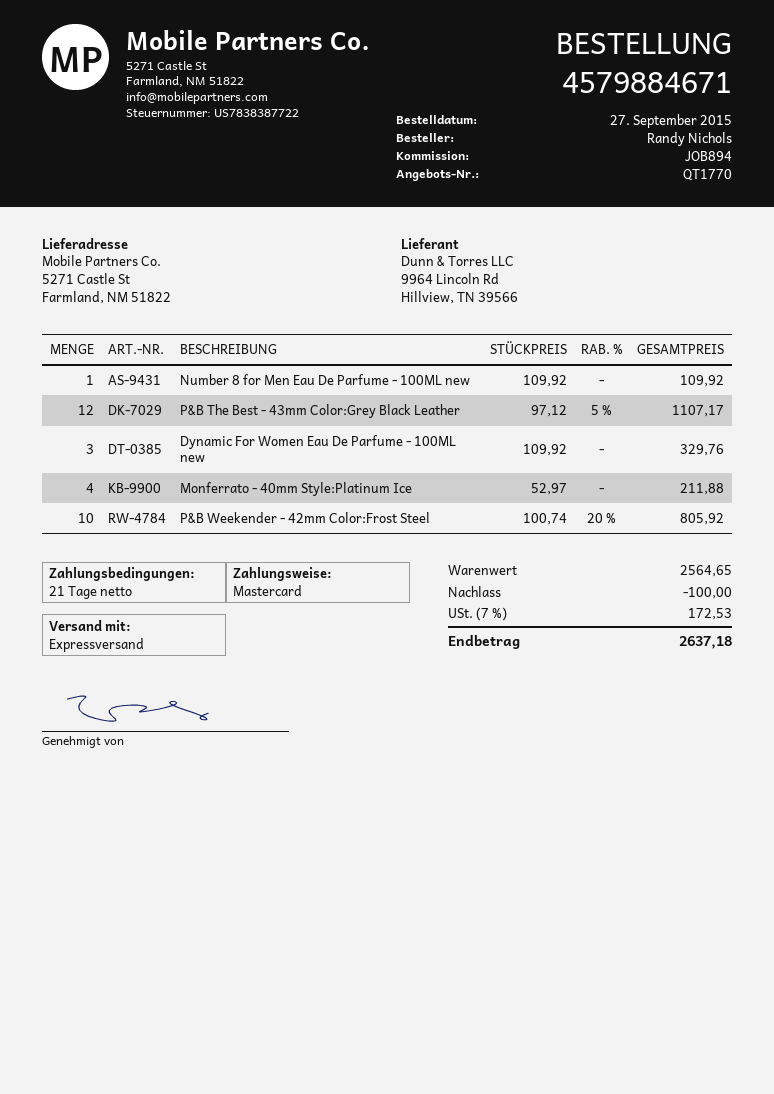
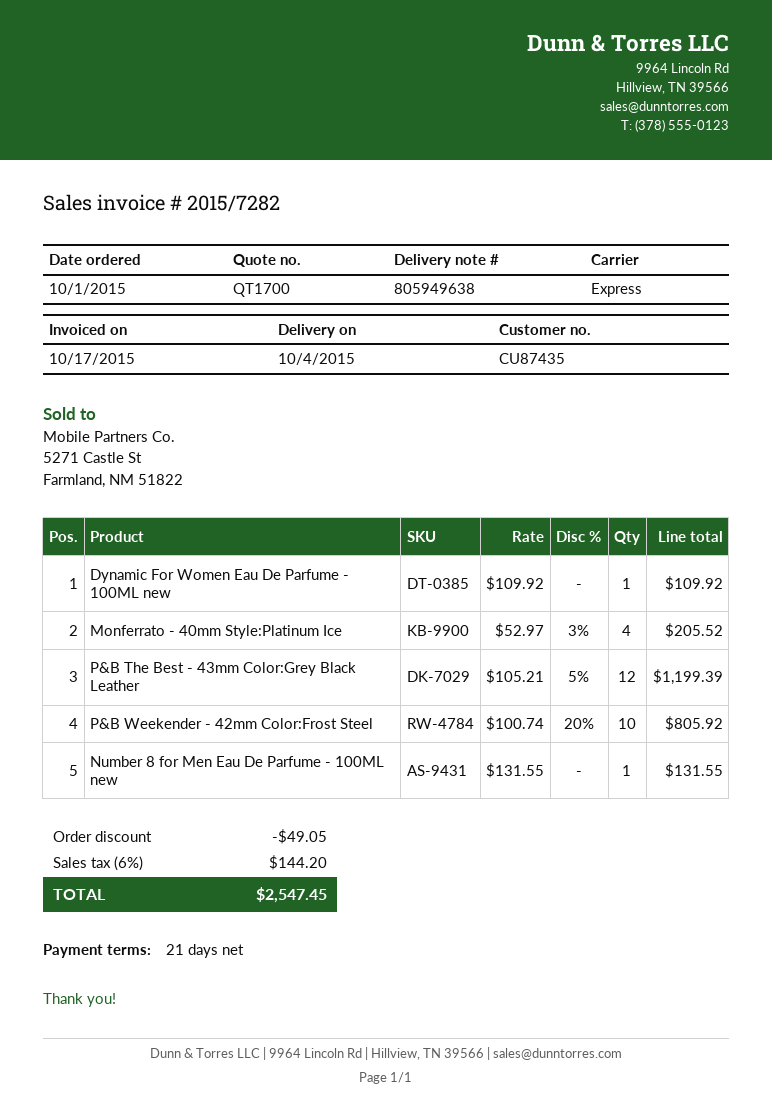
quote number: QT1770 -> QT1700
order date: 2015-09-27 -> 2015-10-01
Number 8 for Men Eau De Parfume - 100ML new: 1 x 109.92 = 109.92 -> 1 x 131.55 = 131.55
P&B The Best - 43mm Color:Grey Black Leather: 12 x 97.12 - 5% = 1107.17 -> 12 x 105.21 - 5% = 1199.39
Dynamic For Women Eau De Parfume - 100ML new: 3 x 109.92 = 329.76 -> 1 x 109.92 = 109.92
Monferrato - 40mm Style:Platinum Ice: 4 x 52.97 = 211.88 -> 4 x 52.97 - 3% = 205.52
discount: 100.00 -> 49.05
tax: 7% = 172.53 -> 6% = 144.20
total: 2637.18 -> 2547.45

